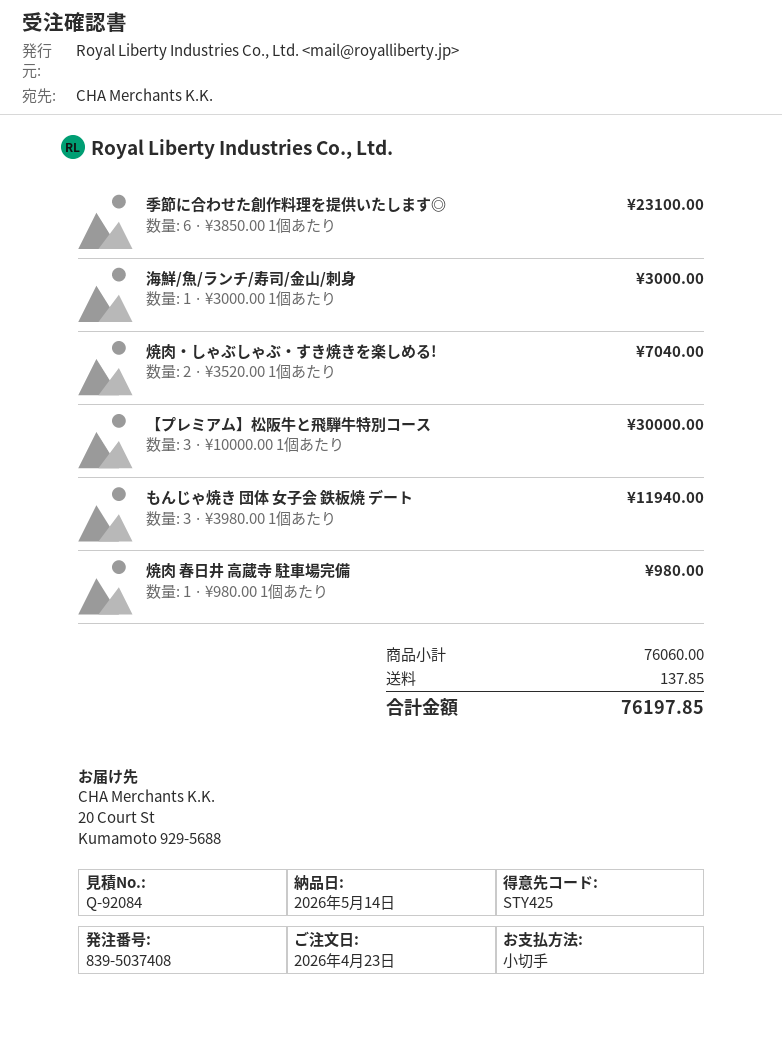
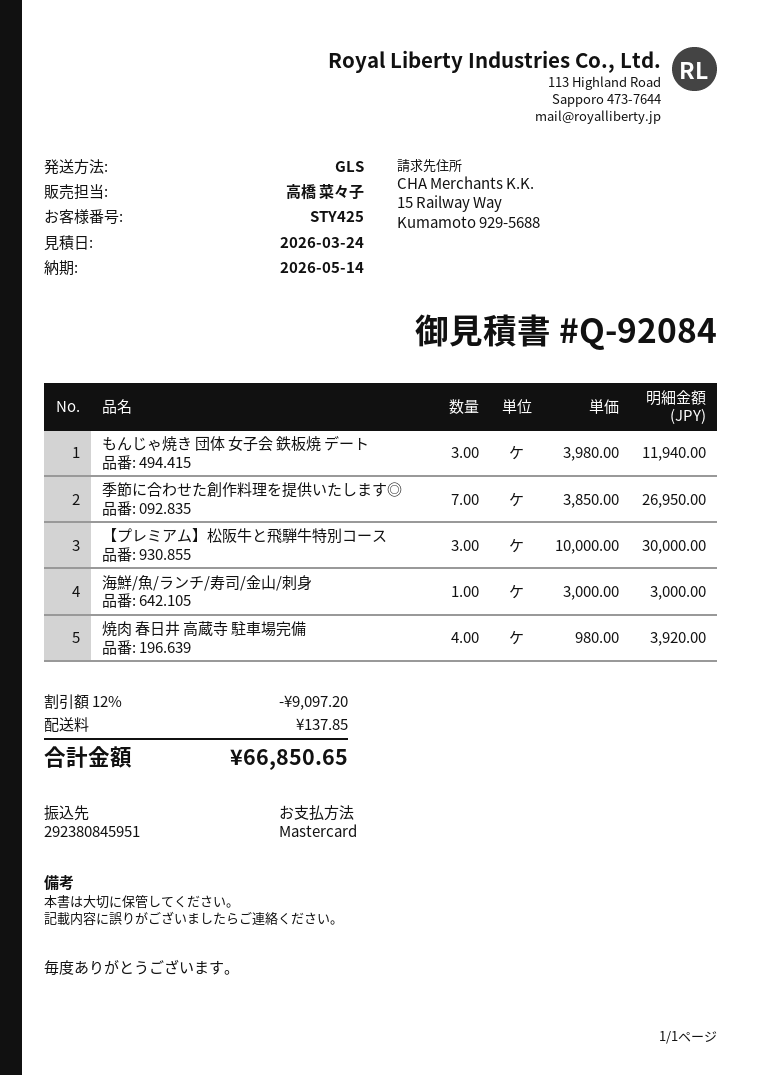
payment method: cheque -> Mastercard
季節に合わせた創作料理を提供いたします◎: 6 x 3850.00 = 23100.00 -> 7 x 3850.00 = 26950.00
焼肉・しゃぶしゃぶ・すき焼きを楽しめる!: 2 x 3520.00 = 7040.00 -> none
焼肉 春日井 高蔵寺 駐車場完備: 1 x 980.00 = 980.00 -> 4 x 980.00 = 3920.00
discount: none -> 12% = 9097.20
total: 76197.85 -> 66850.65

